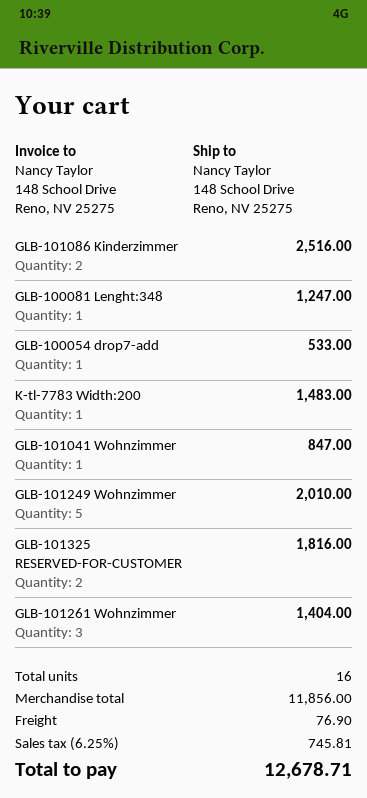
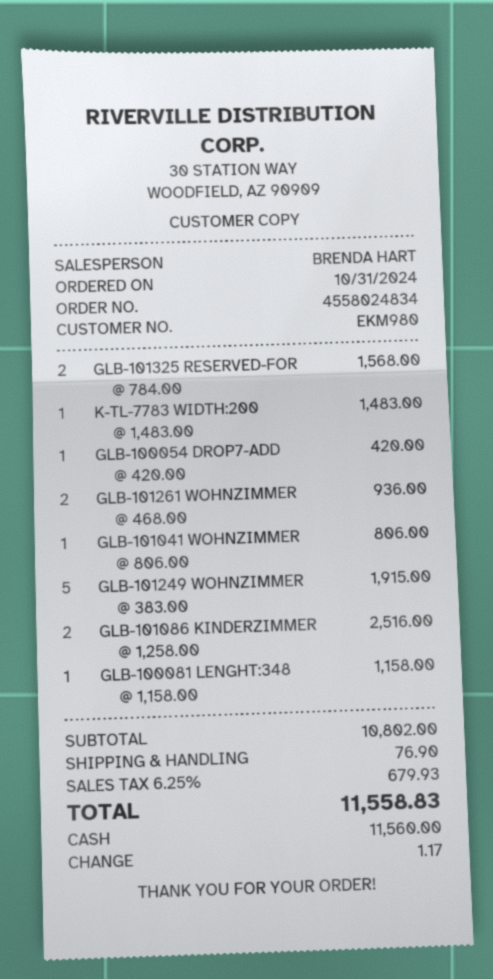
GLB-100081 Lenght:348: 1 for 1247.00 -> 1 for 1158.00
GLB-100054 drop7-add: 1 for 533.00 -> 1 for 420.00
GLB-101041 Wohnzimmer: 1 for 847.00 -> 1 for 806.00
GLB-101249 Wohnzimmer: 5 for 2010.00 -> 5 for 1915.00
GLB-101325 RESERVED-FOR-CUSTOMER: 2 for 1816.00 -> 2 for 1568.00
GLB-101261 Wohnzimmer: 3 for 1404.00 -> 2 for 936.00
subtotal: 11856.00 -> 10802.00
tax: 6.25% = 745.81 -> 6.25% = 679.93
total: 12678.71 -> 11558.83

